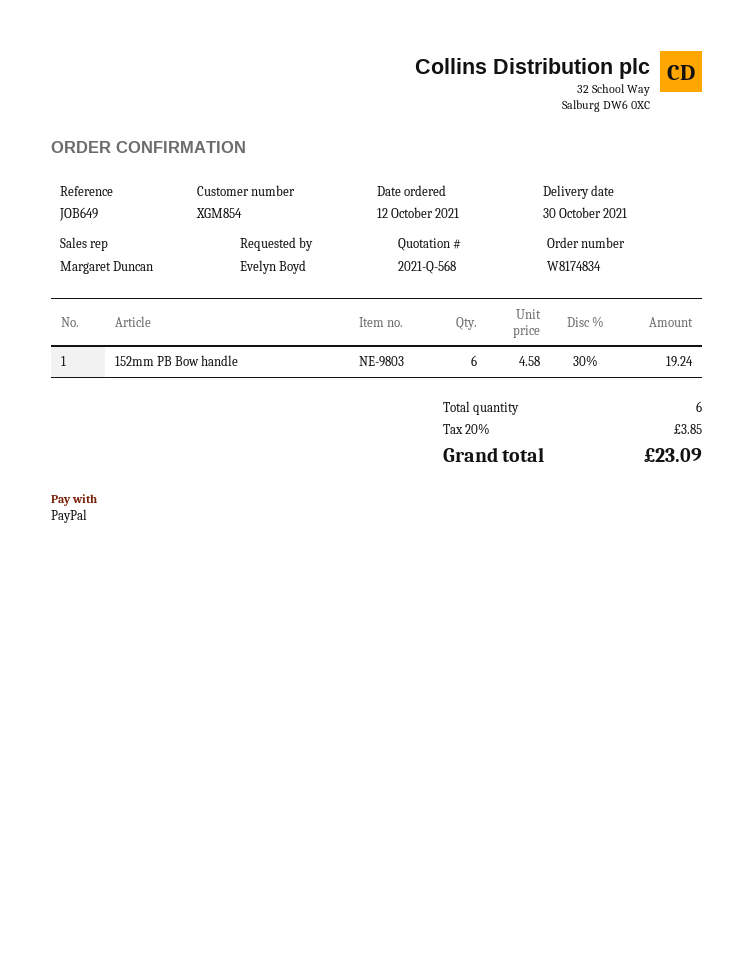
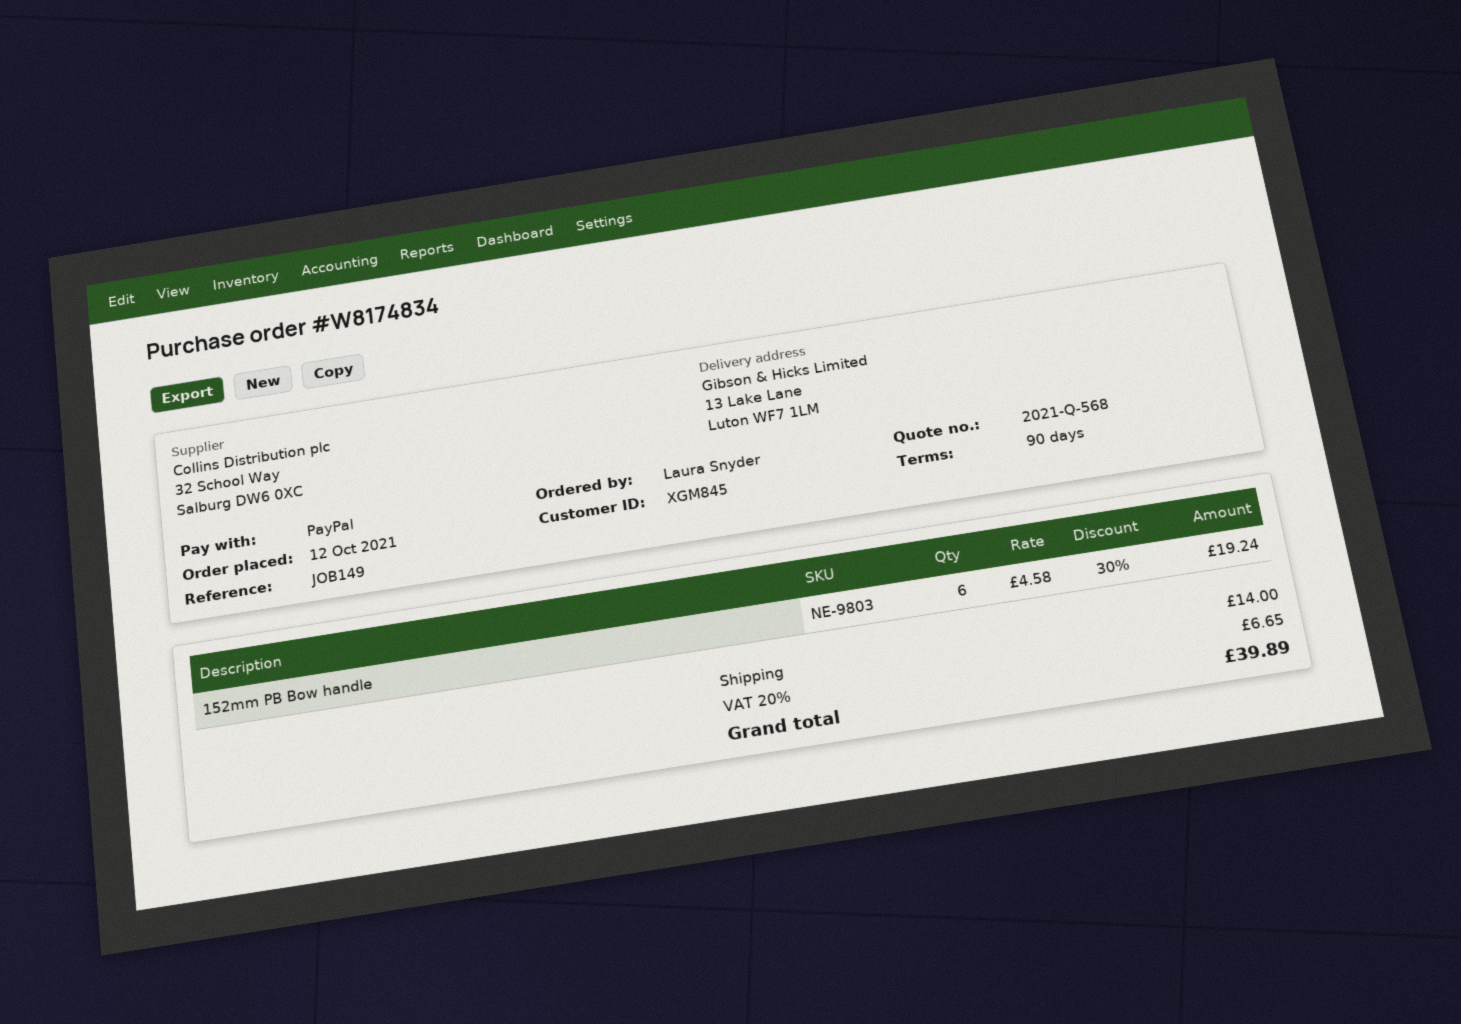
customer number: XGM854 -> XGM845
reference: JOB649 -> JOB149
ordered by: Evelyn Boyd -> Laura Snyder
shipping: none -> 14.00
tax: 20% = 3.85 -> 20% = 6.65
total: 23.09 -> 39.89

